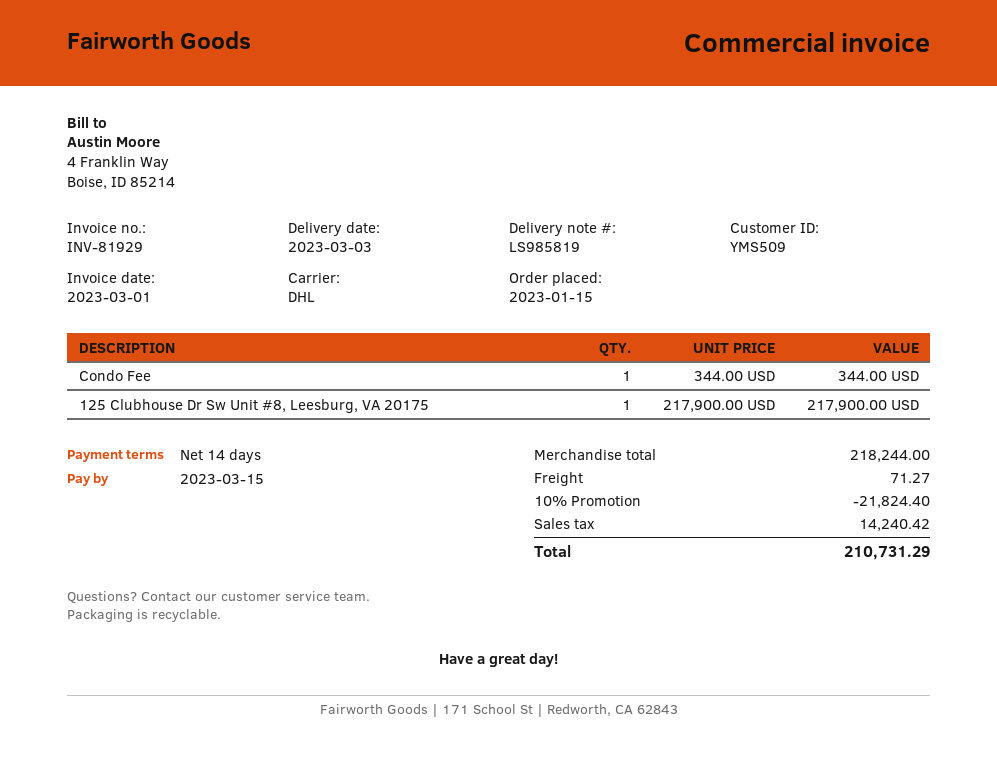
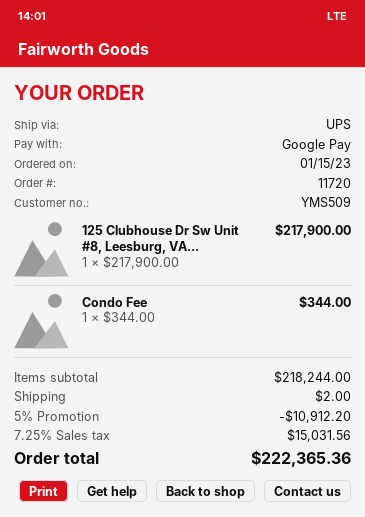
shipping method: DHL -> UPS
discount: 10% = 21824.40 -> 5% = 10912.20
shipping: 71.27 -> 2.00
tax: 14240.42 -> 15031.56
total: 210731.29 -> 222365.36

